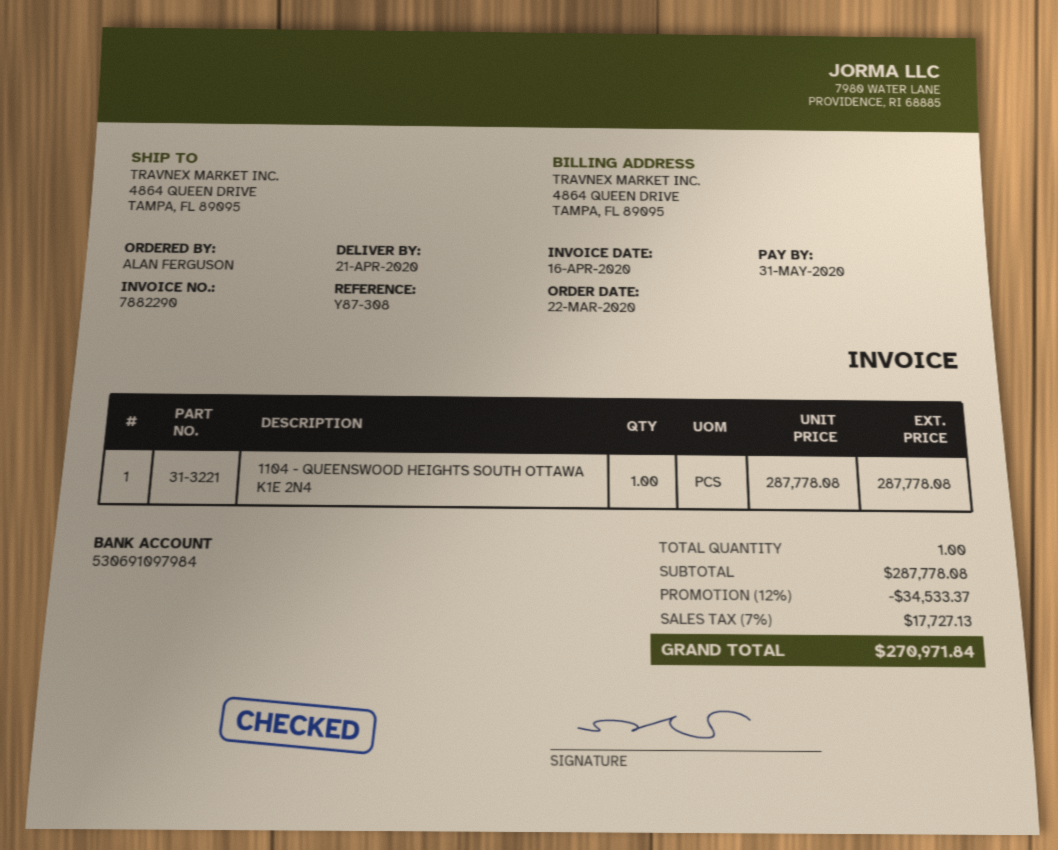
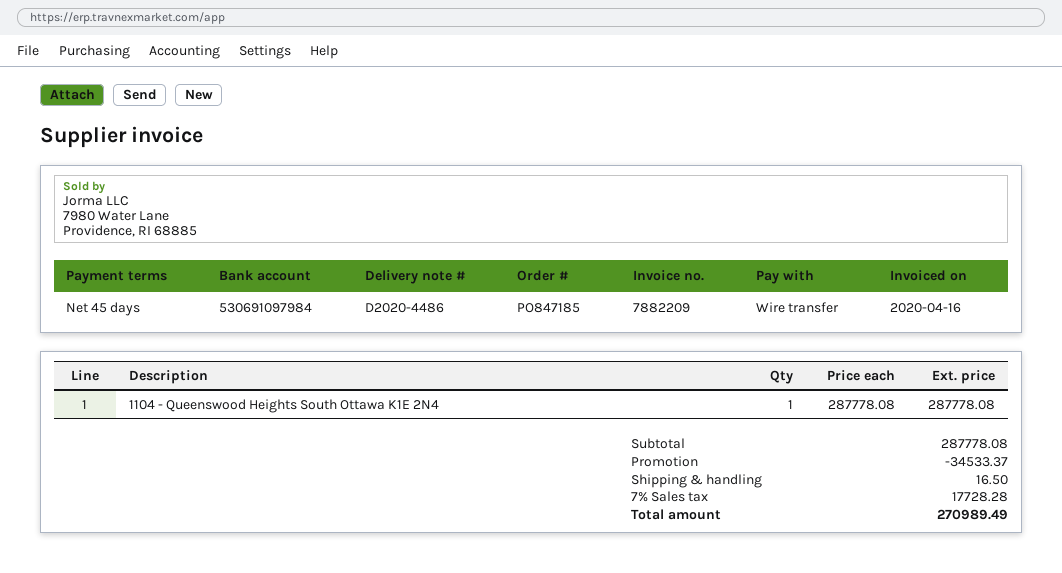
invoice number: 7882290 -> 7882209
shipping: none -> 16.50
tax: 7% = 17727.13 -> 7% = 17728.28
total: 270971.84 -> 270989.49

